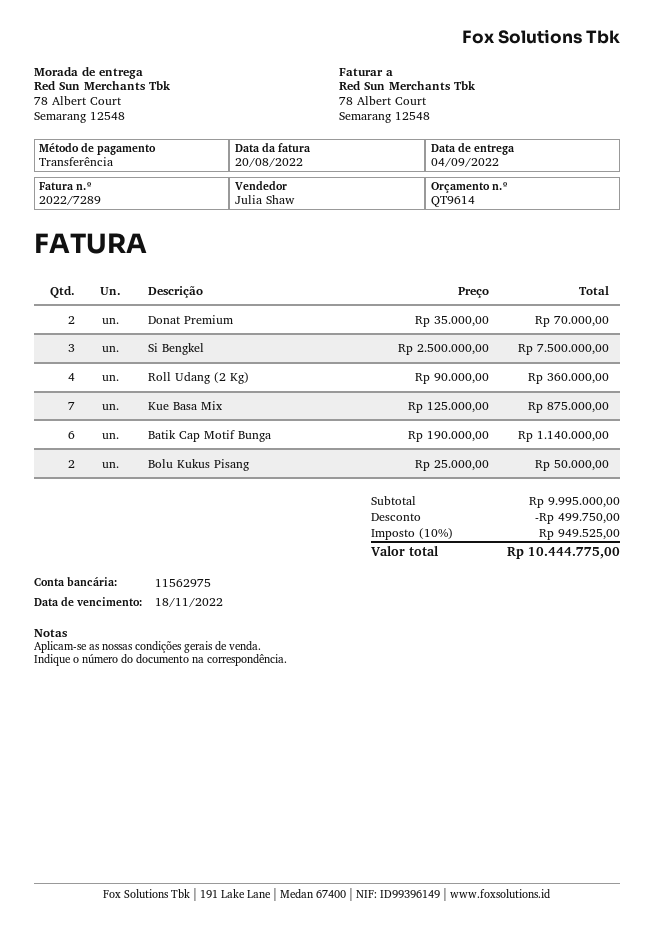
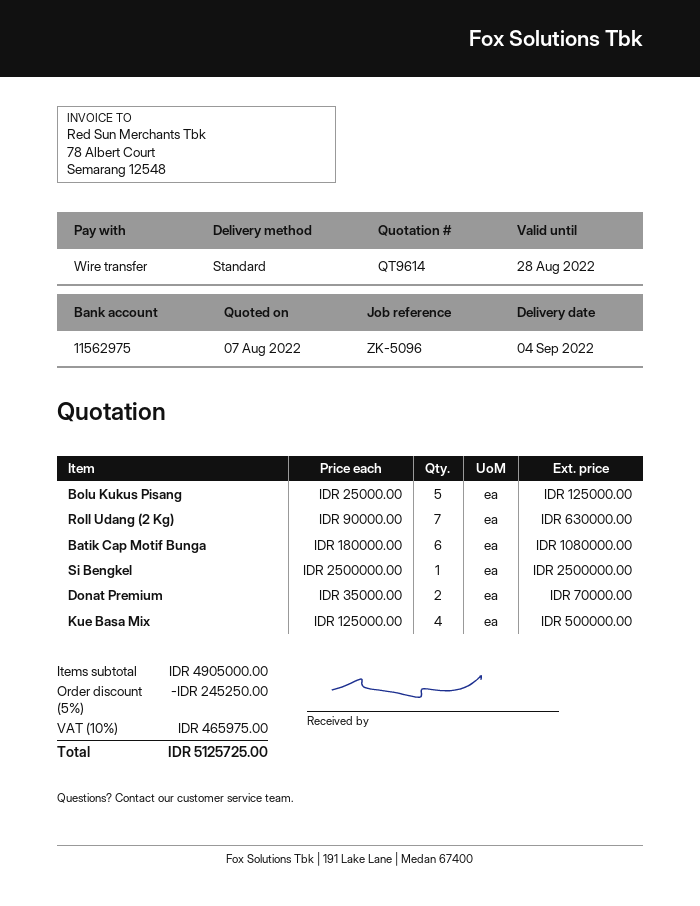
Si Bengkel: 3 x 2500000.00 = 7500000.00 -> 1 x 2500000.00 = 2500000.00
Roll Udang (2 Kg): 4 x 90000.00 = 360000.00 -> 7 x 90000.00 = 630000.00
Kue Basa Mix: 7 x 125000.00 = 875000.00 -> 4 x 125000.00 = 500000.00
Batik Cap Motif Bunga: 6 x 190000.00 = 1140000.00 -> 6 x 180000.00 = 1080000.00
Bolu Kukus Pisang: 2 x 25000.00 = 50000.00 -> 5 x 25000.00 = 125000.00
subtotal: 9995000.00 -> 4905000.00
discount: 499750.00 -> 245250.00
tax: 10% = 949525.00 -> 10% = 465975.00
total: 10444775.00 -> 5125725.00

